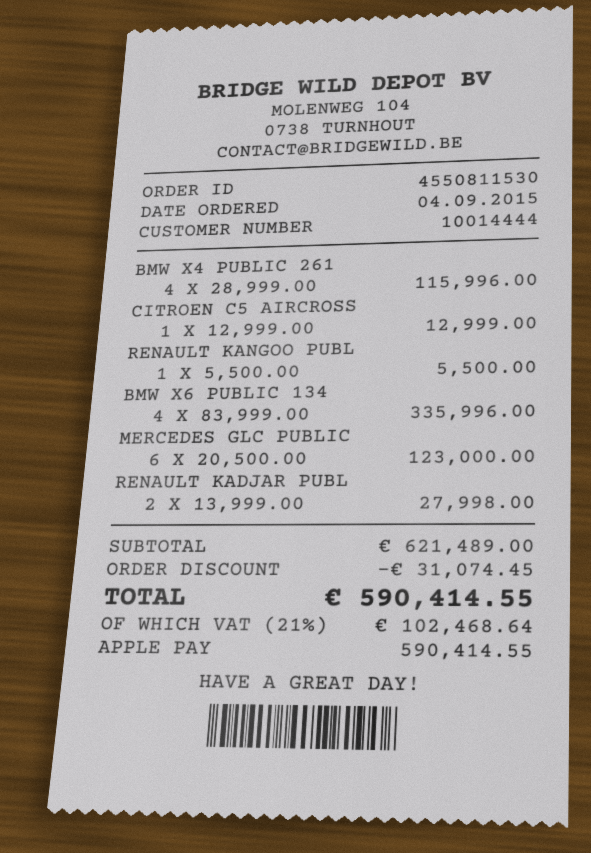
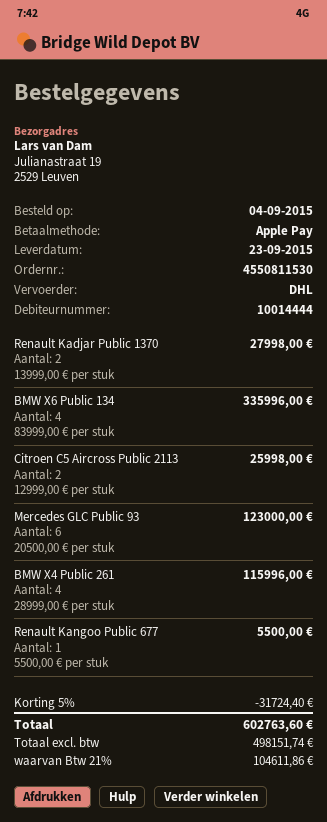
CITROEN C5 AIRCROSS: 1 x 12999.00 = 12999.00 -> 2 x 12999.00 = 25998.00
discount: 31074.45 -> 31724.40
tax: 21% = 102468.64 -> 21% = 104611.86
total: 590414.55 -> 602763.60

